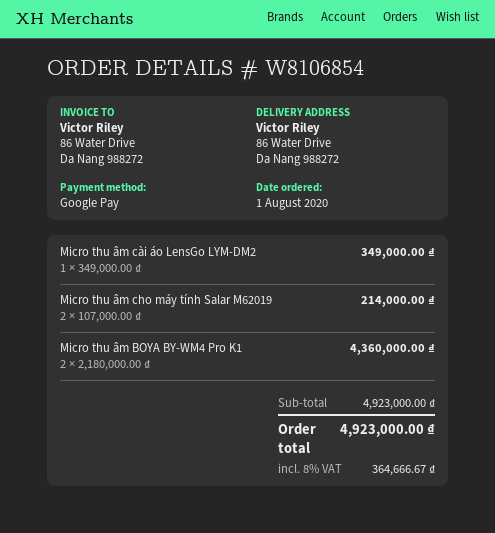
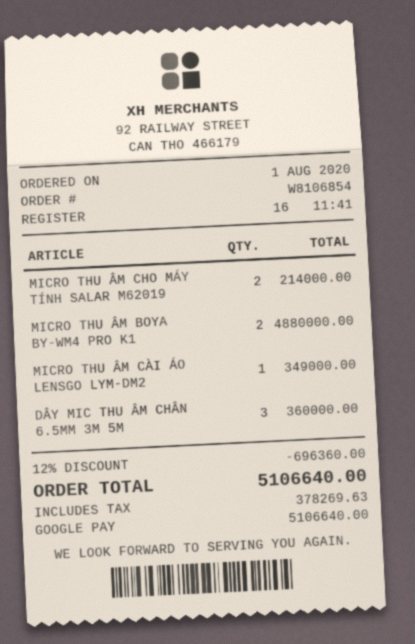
Micro thu âm BOYA BY-WM4 Pro K1: 2 for 4360000.00 -> 2 for 4880000.00
DÂY MIC THU ÂM CHÂN 6.5MM 3M 5M: none -> 3 for 360000.00
discount: none -> 12% = 696360.00
tax: 364666.67 -> 378269.63
total: 4923000.00 -> 5106640.00

